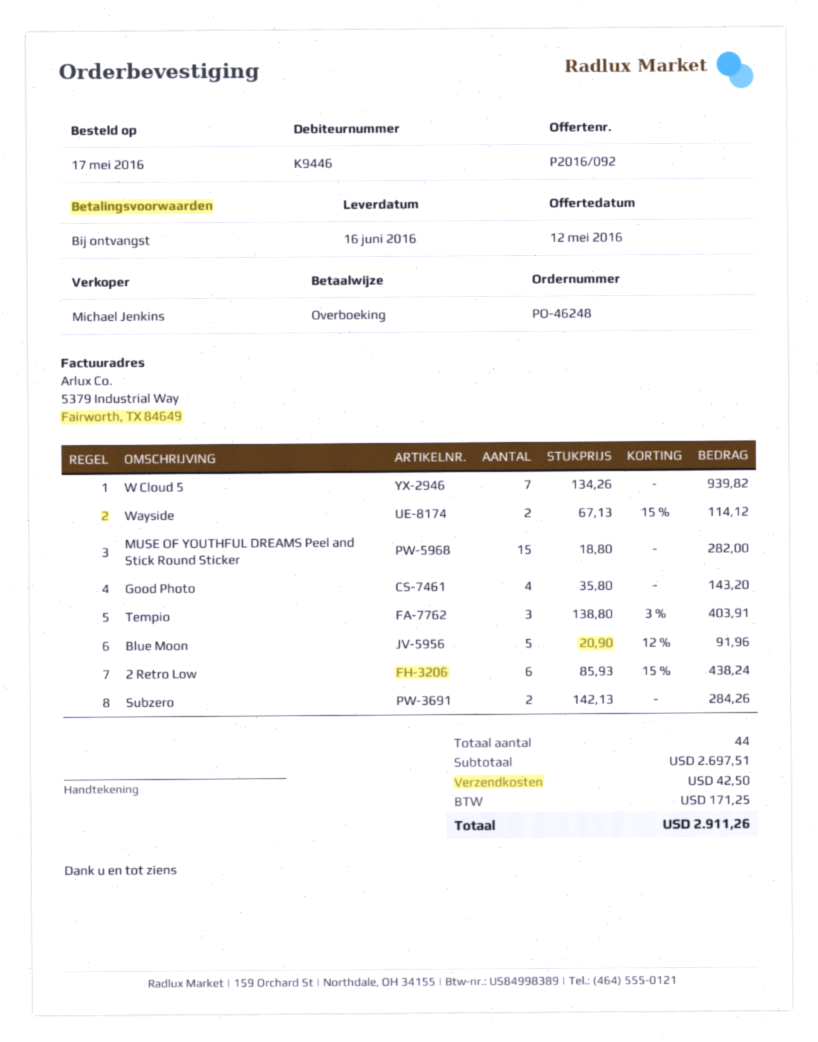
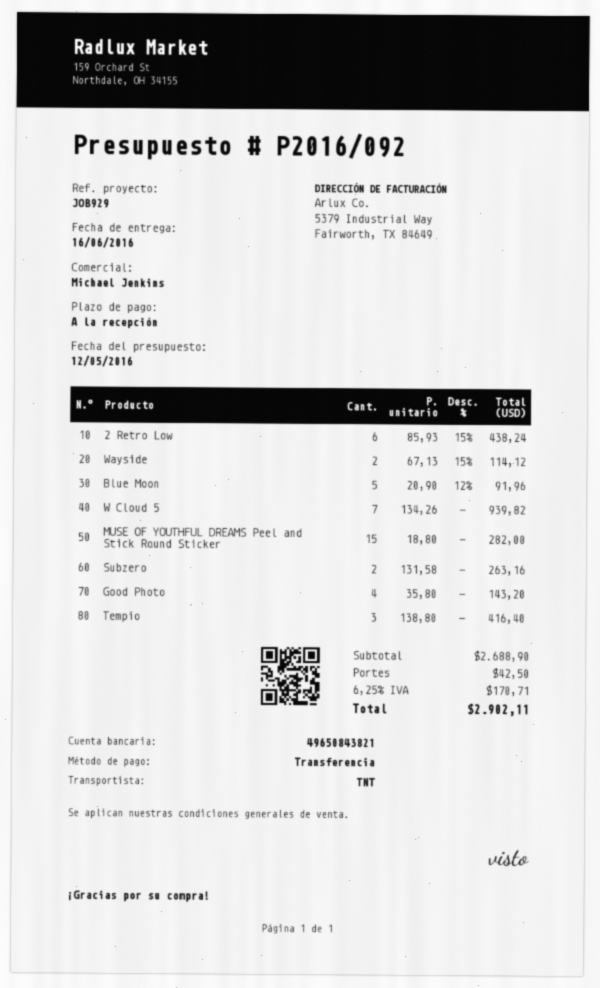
Tempio: 3 x 138.80 - 3% = 403.91 -> 3 x 138.80 = 416.40
Subzero: 2 x 142.13 = 284.26 -> 2 x 131.58 = 263.16
subtotal: 2697.51 -> 2688.90
tax: 171.25 -> 170.71
total: 2911.26 -> 2902.11

